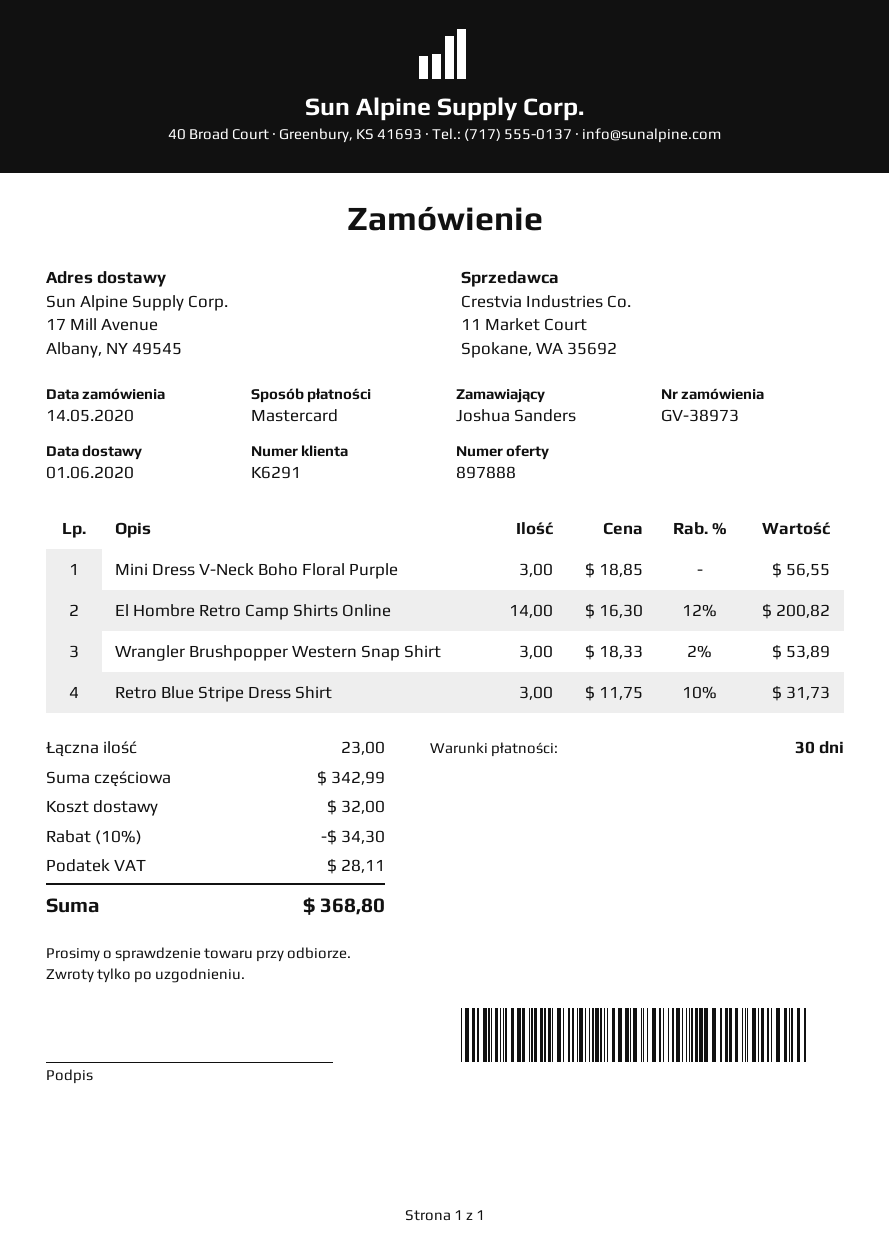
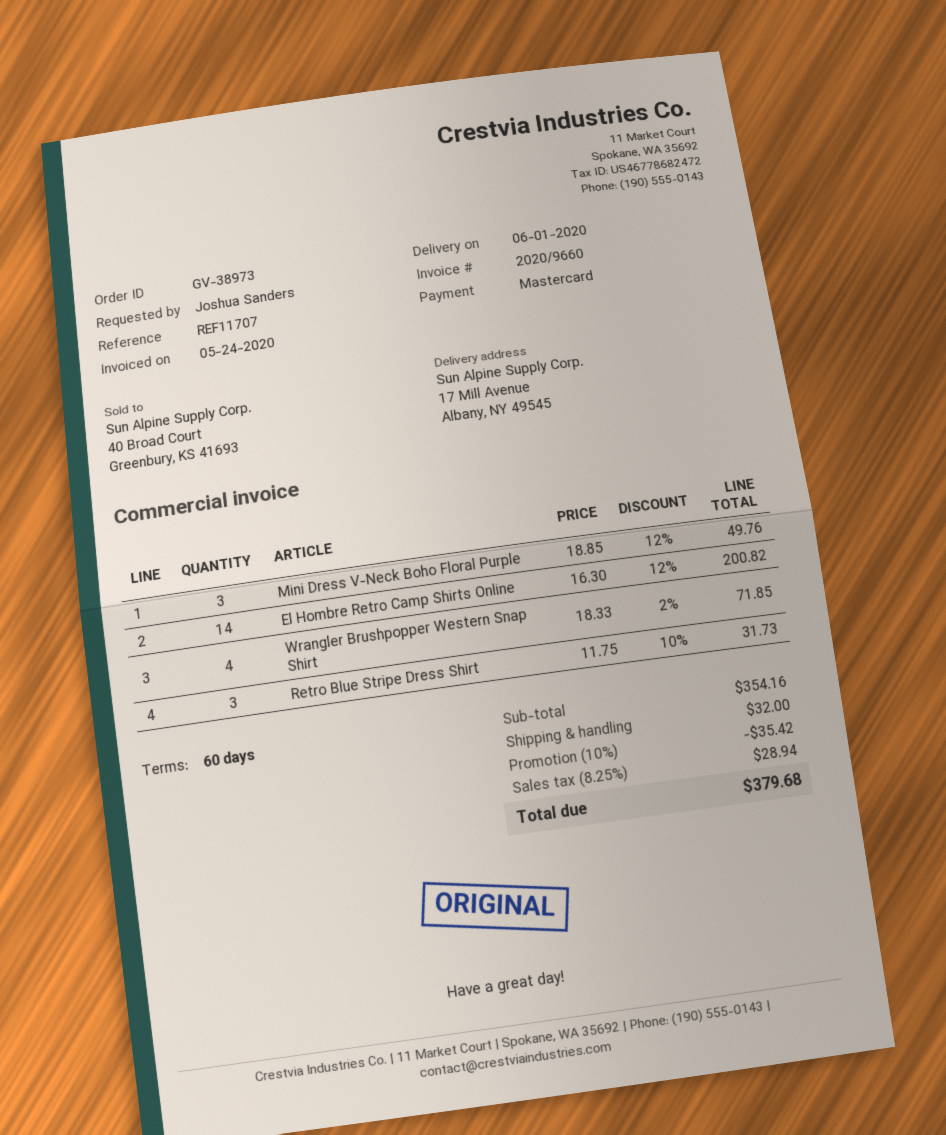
payment terms: 30 days -> 60 days
Mini Dress V-Neck Boho Floral Purple: 3 x 18.85 = 56.55 -> 3 x 18.85 - 12% = 49.76
Wrangler Brushpopper Western Snap Shirt: 3 x 18.33 - 2% = 53.89 -> 4 x 18.33 - 2% = 71.85
subtotal: 342.99 -> 354.16
discount: 10% = 34.30 -> 10% = 35.42
tax: 28.11 -> 28.94
total: 368.80 -> 379.68

